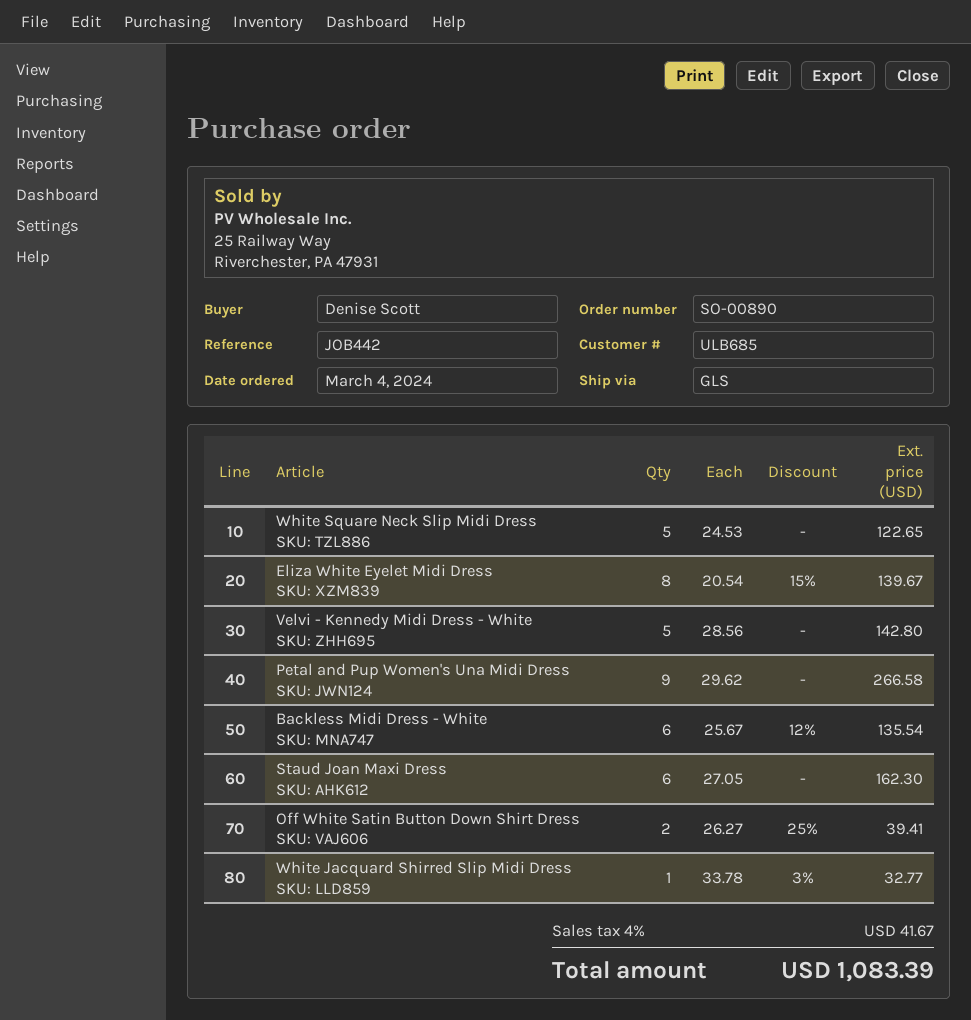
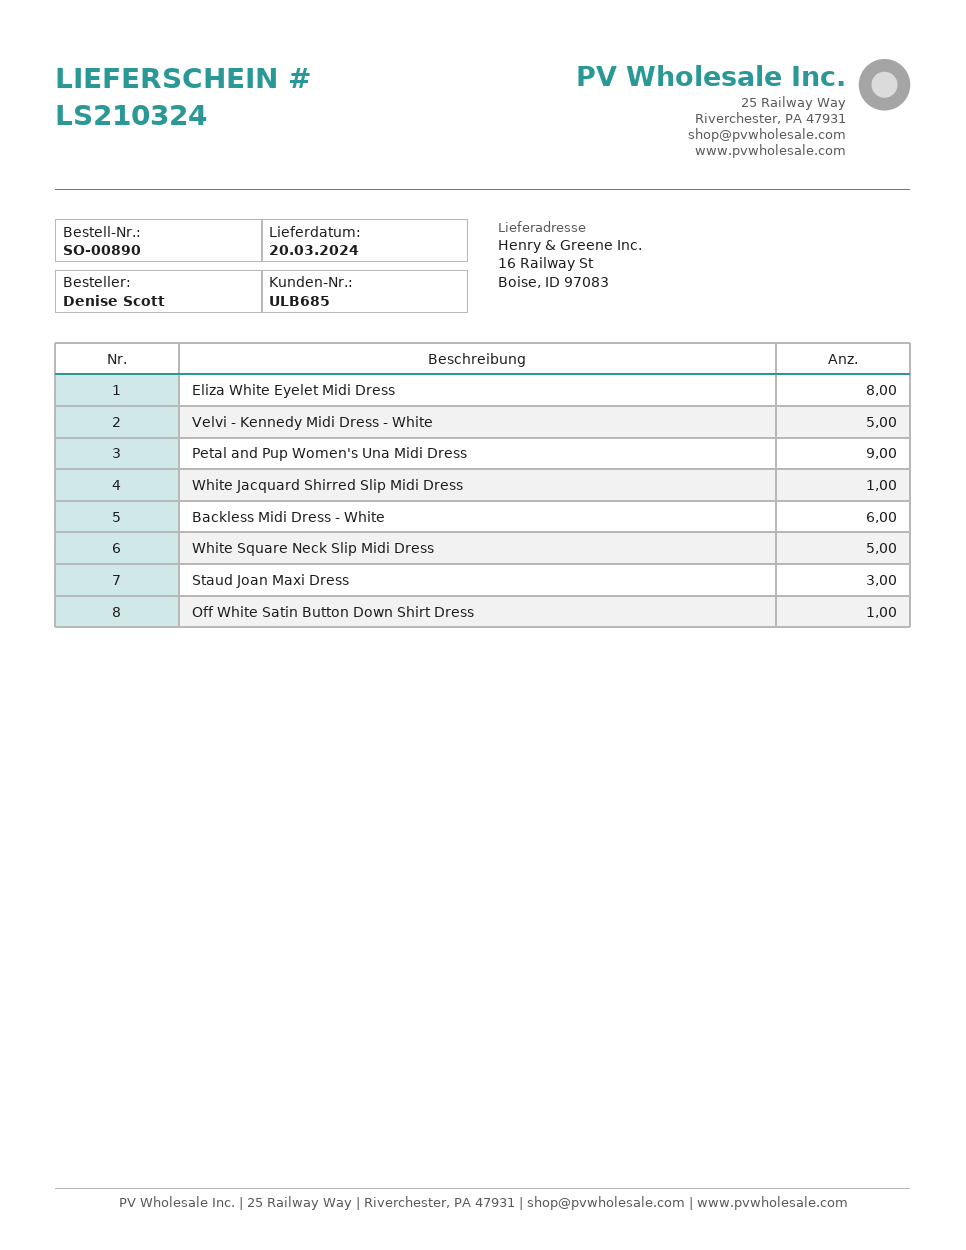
Staud Joan Maxi Dress: 6 -> 3
Off White Satin Button Down Shirt Dress: 2 -> 1

